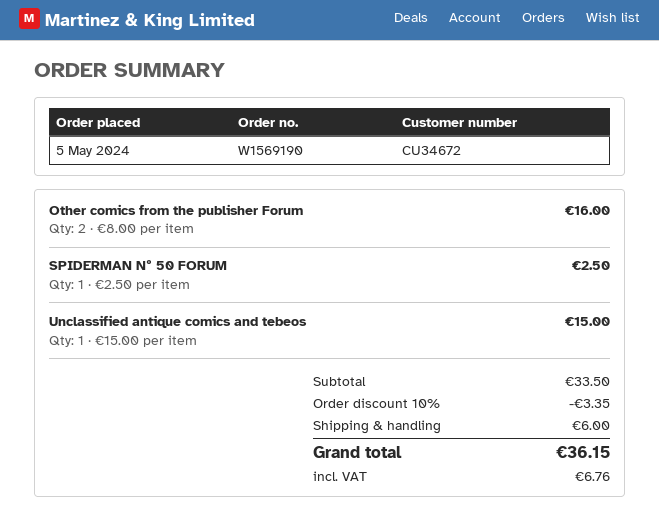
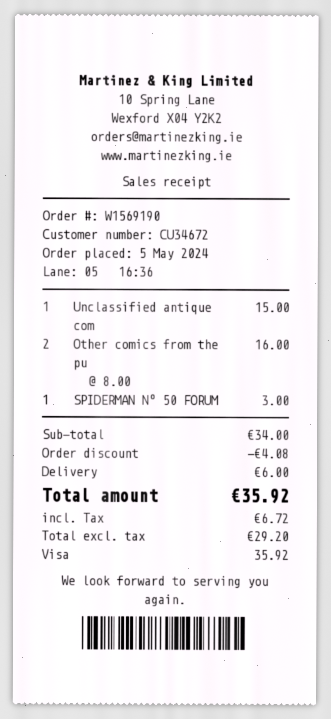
SPIDERMAN Nº 50 FORUM: 1 x 2.50 = 2.50 -> 1 x 3.00 = 3.00
subtotal: 33.50 -> 34.00
discount: 3.35 -> 4.08
tax: 6.76 -> 6.72
total: 36.15 -> 35.92

